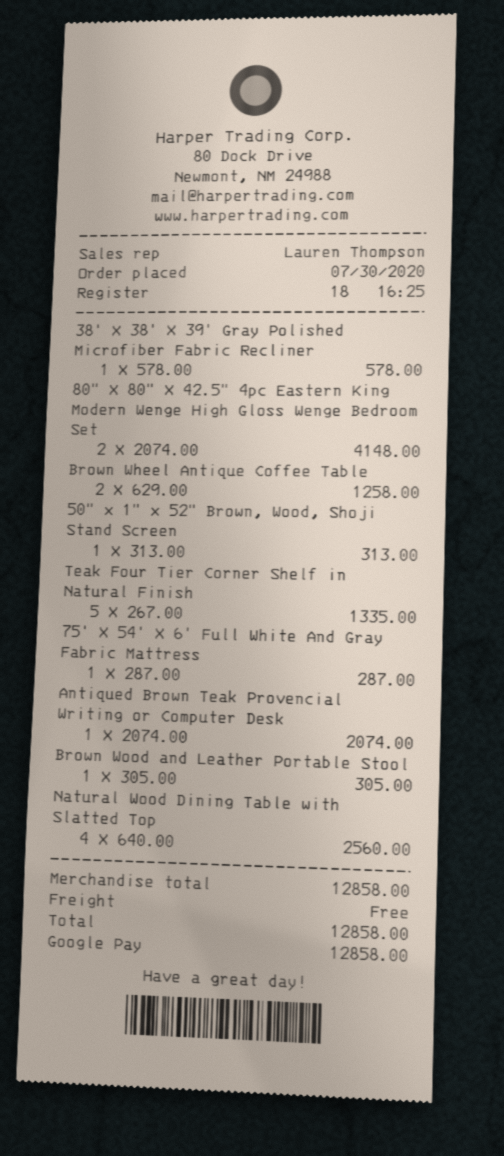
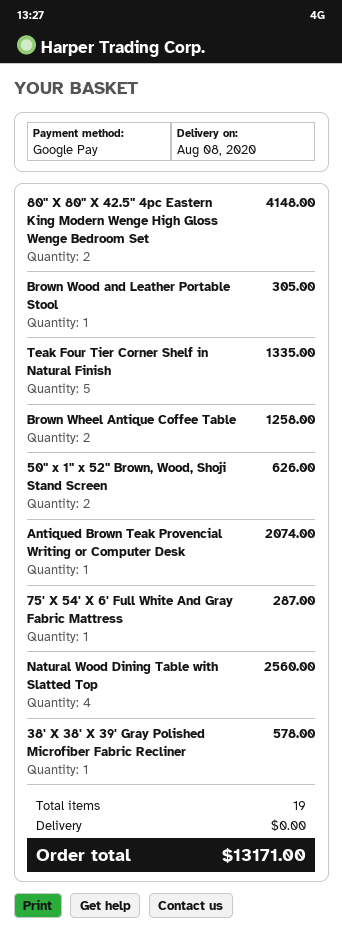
50" x 1" x 52" Brown, Wood, Shoji Stand Screen: 1 for 313.00 -> 2 for 626.00
total: 12858.00 -> 13171.00

